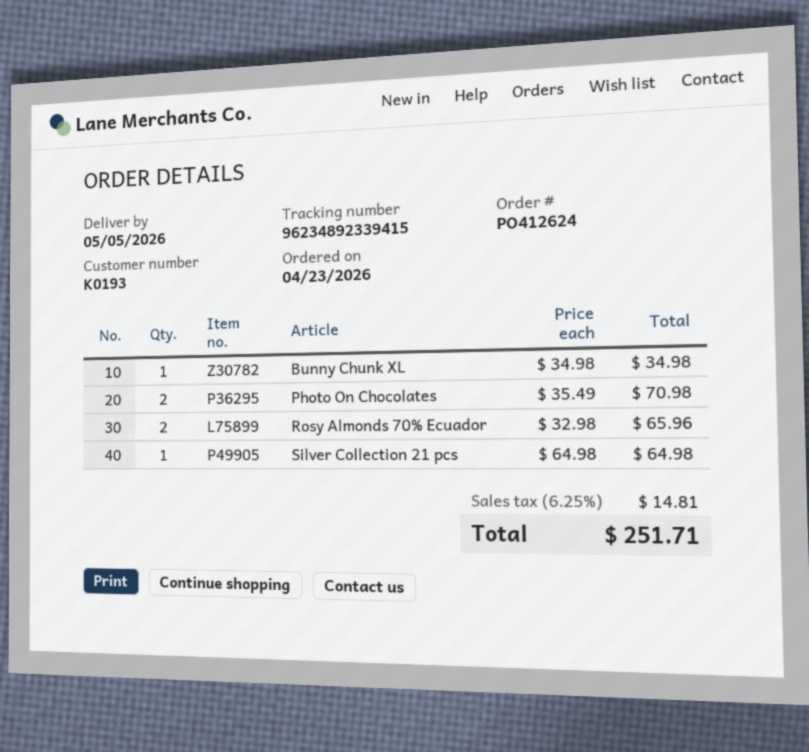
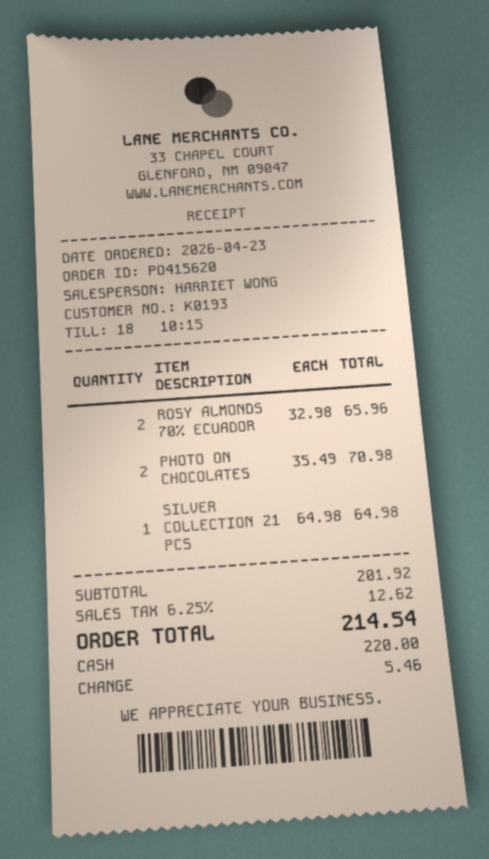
order number: PO412624 -> PO415620
Bunny Chunk XL: 1 x 34.98 = 34.98 -> none
tax: 6.25% = 14.81 -> 6.25% = 12.62
total: 251.71 -> 214.54

